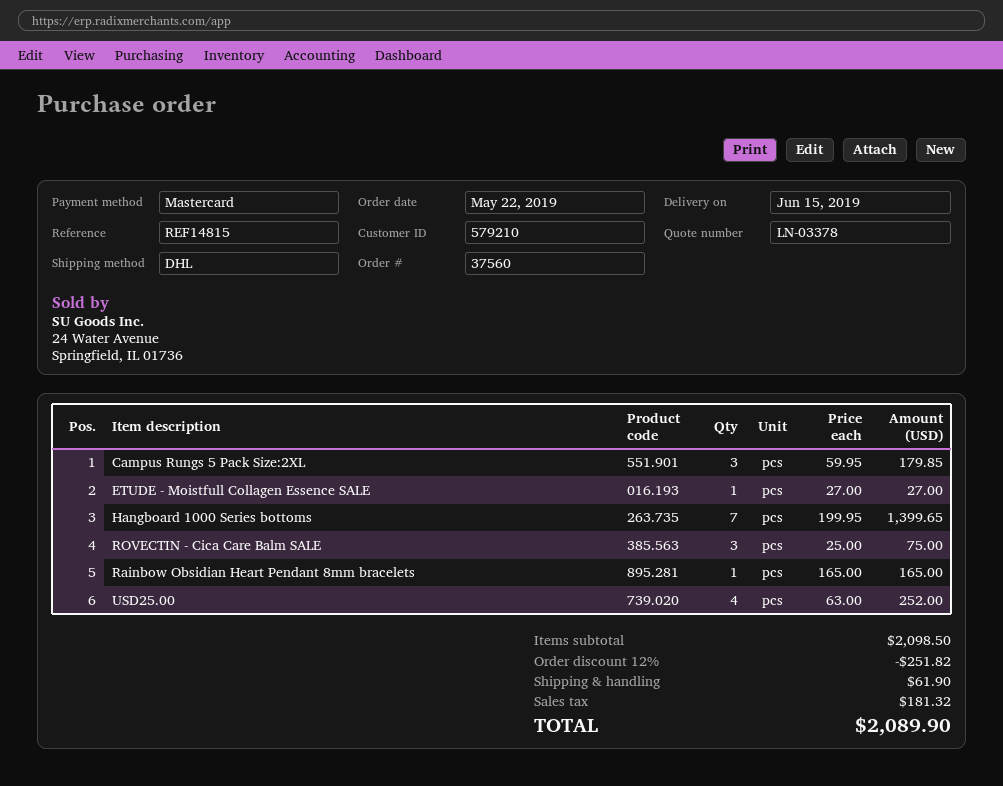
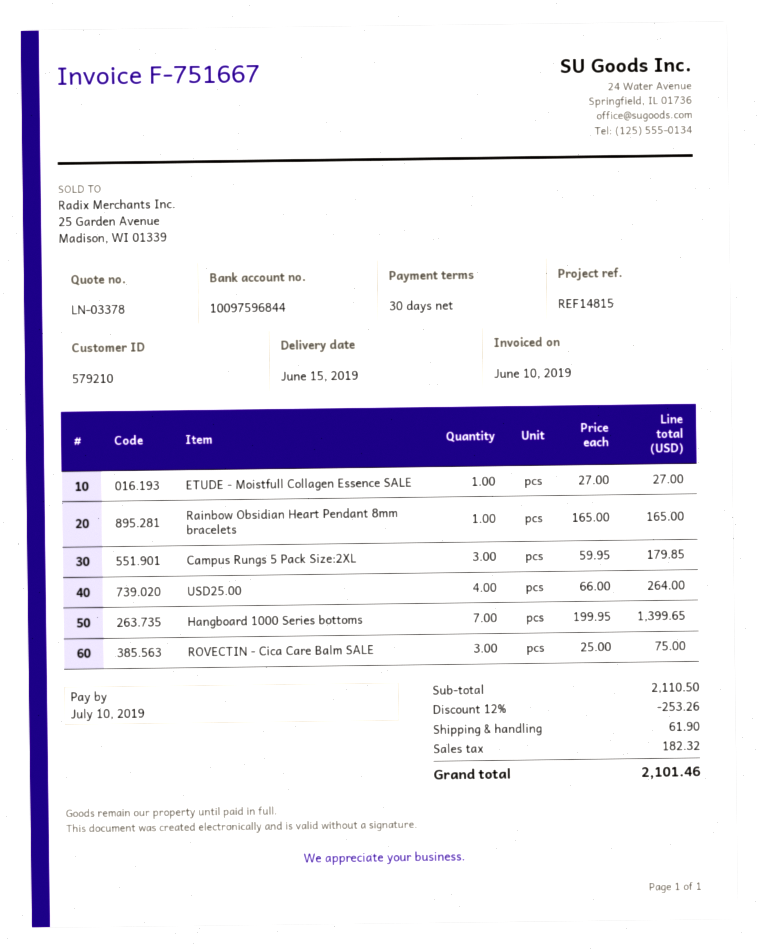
USD25.00: 4 x 63.00 = 252.00 -> 4 x 66.00 = 264.00
subtotal: 2098.50 -> 2110.50
discount: 12% = 251.82 -> 12% = 253.26
tax: 181.32 -> 182.32
total: 2089.90 -> 2101.46

